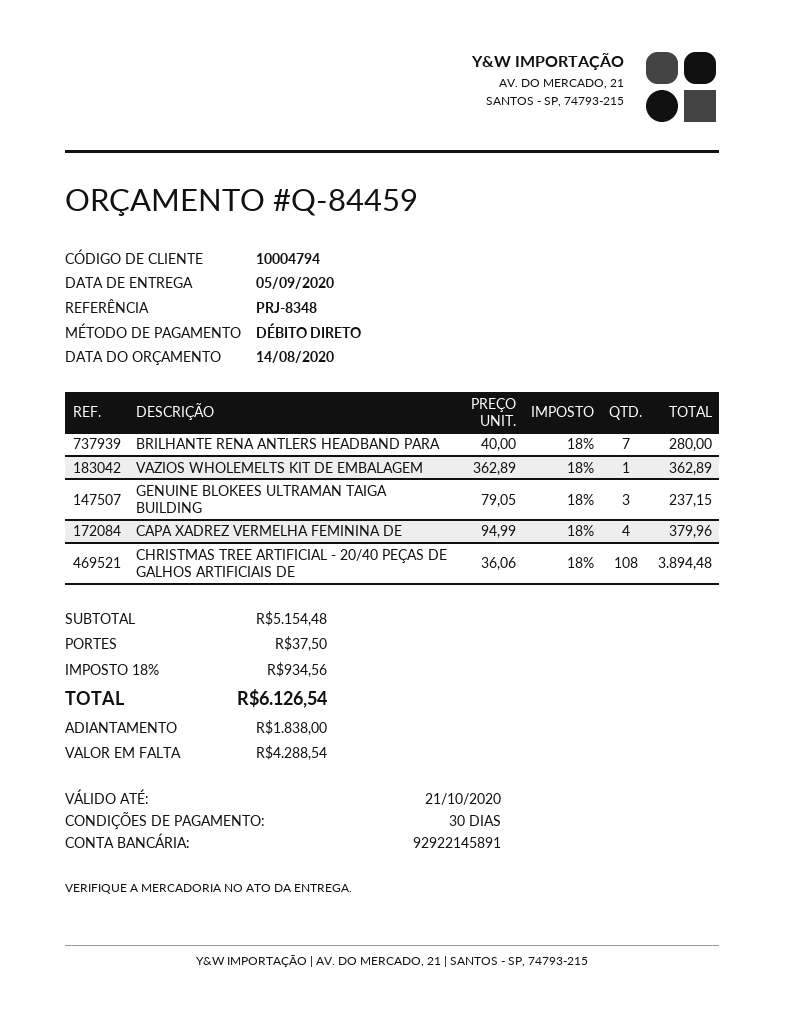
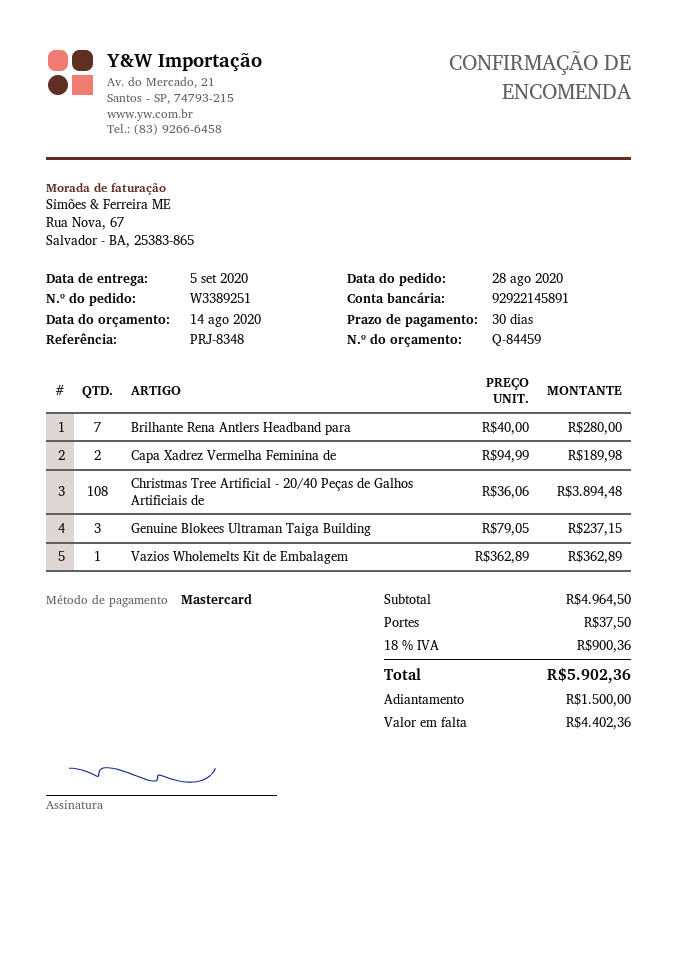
payment method: direct debit -> Mastercard
CAPA XADREZ VERMELHA FEMININA DE: 4 x 94.99 = 379.96 -> 2 x 94.99 = 189.98
subtotal: 5154.48 -> 4964.50
tax: 18% = 934.56 -> 18% = 900.36
total: 6126.54 -> 5902.36
deposit: 1838.00 -> 1500.00
balance: 4288.54 -> 4402.36

